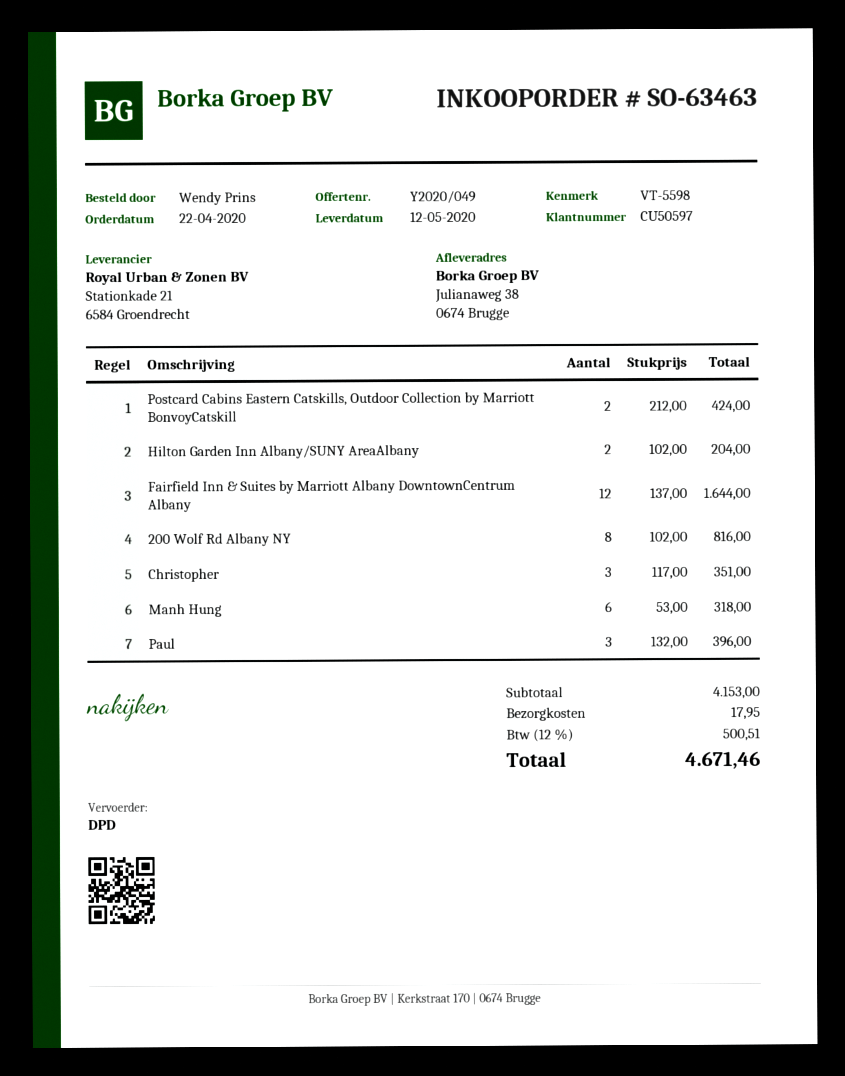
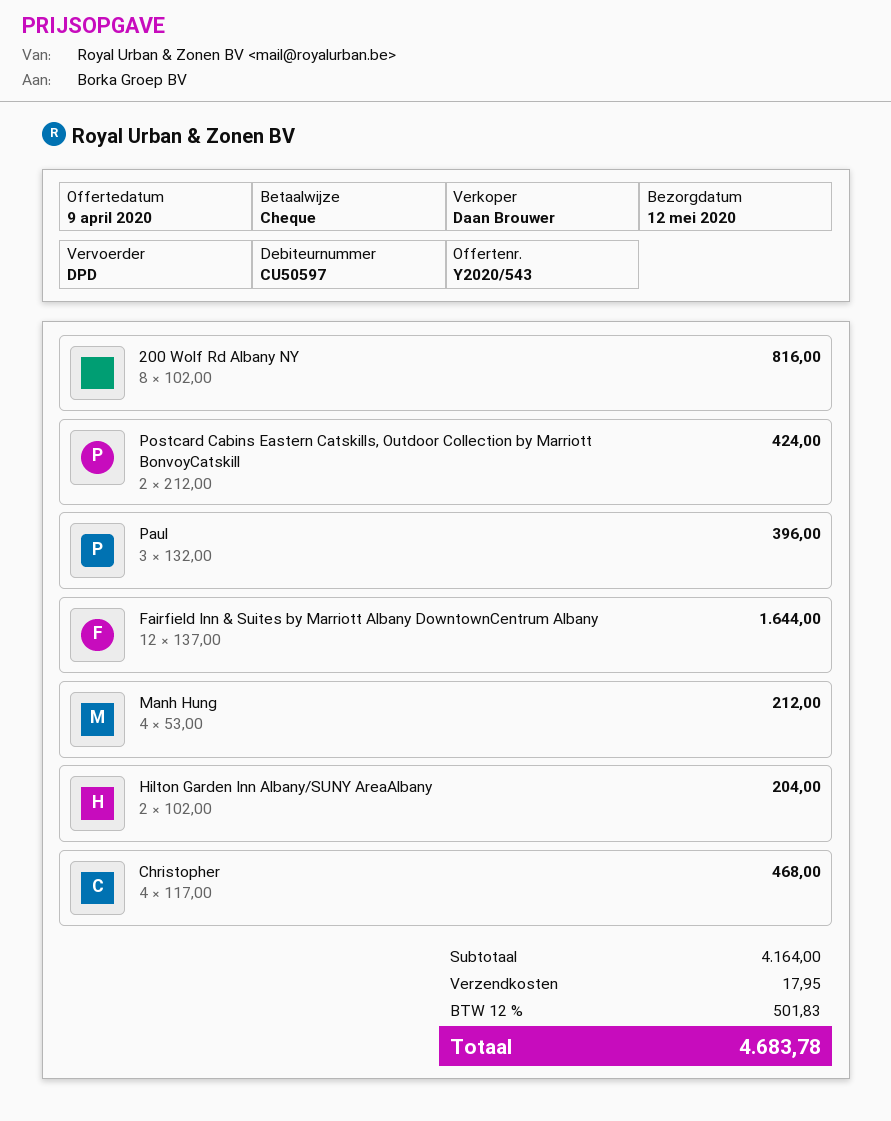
quote number: Y2020/049 -> Y2020/543
Christopher: 3 x 117.00 = 351.00 -> 4 x 117.00 = 468.00
Manh Hung: 6 x 53.00 = 318.00 -> 4 x 53.00 = 212.00
subtotal: 4153.00 -> 4164.00
tax: 12% = 500.51 -> 12% = 501.83
total: 4671.46 -> 4683.78

